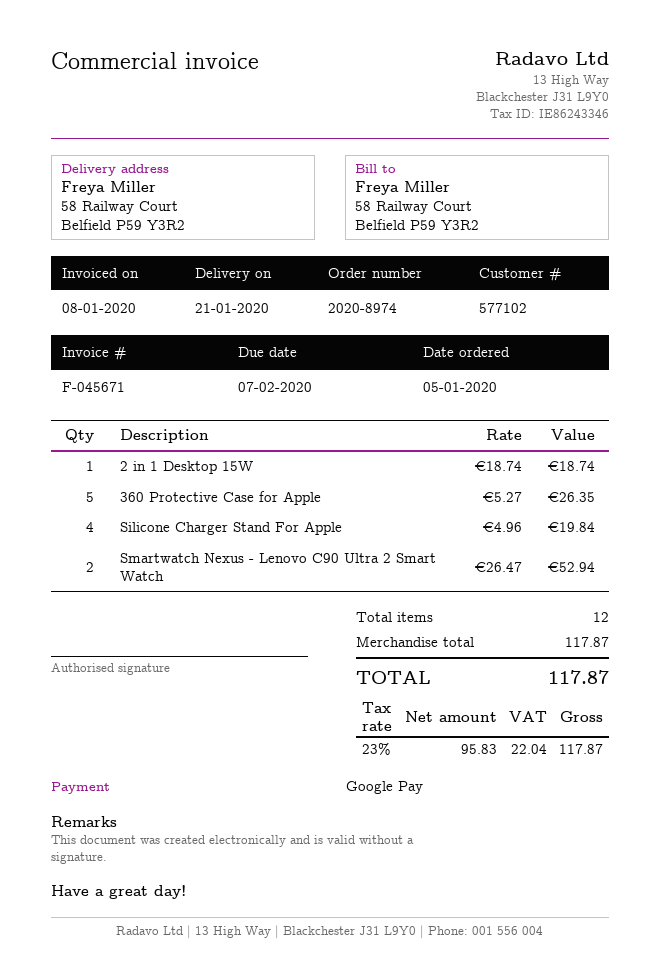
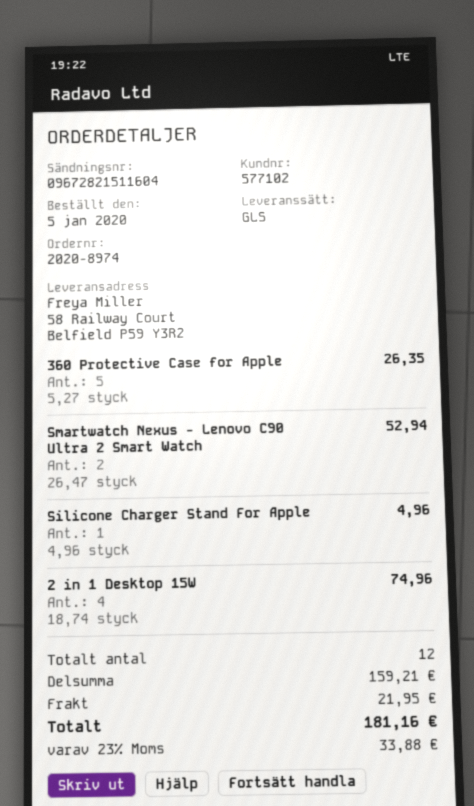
2 in 1 Desktop 15W: 1 x 18.74 = 18.74 -> 4 x 18.74 = 74.96
Silicone Charger Stand For Apple: 4 x 4.96 = 19.84 -> 1 x 4.96 = 4.96
subtotal: 117.87 -> 159.21
shipping: none -> 21.95
tax: 23% = 22.04 -> 23% = 33.88
total: 117.87 -> 181.16

